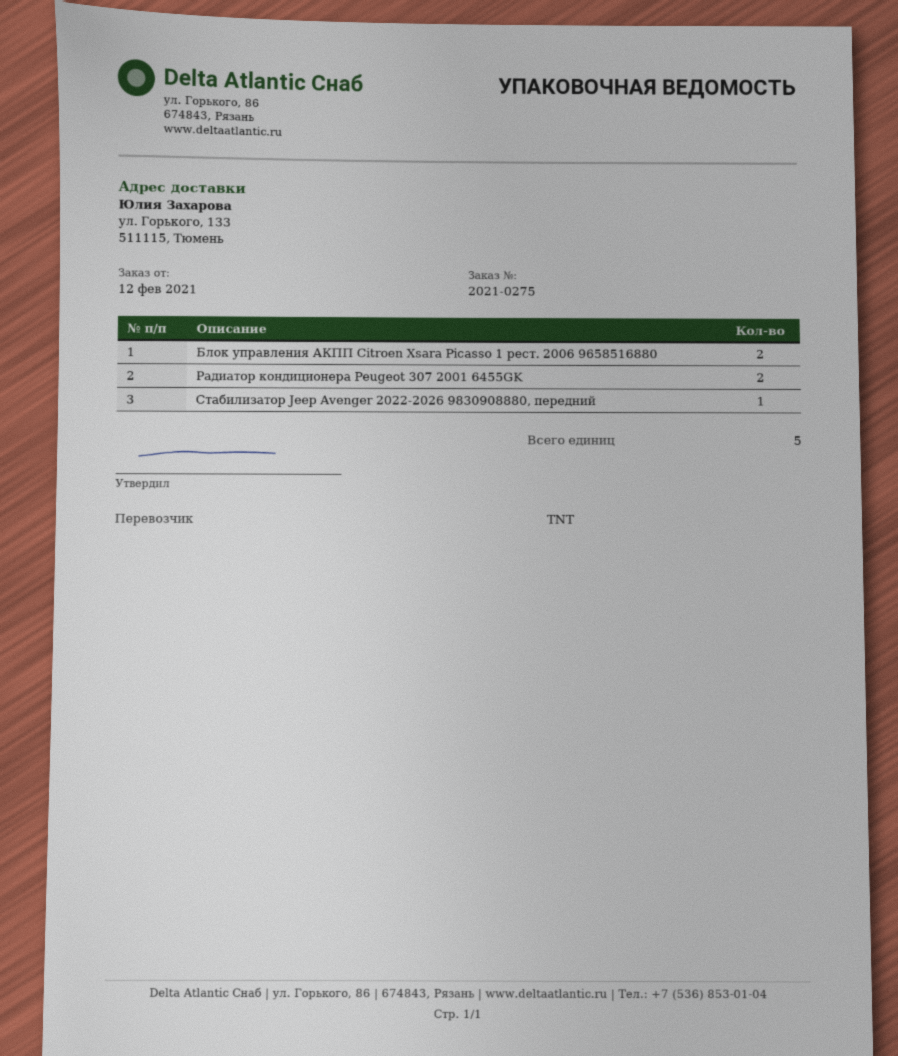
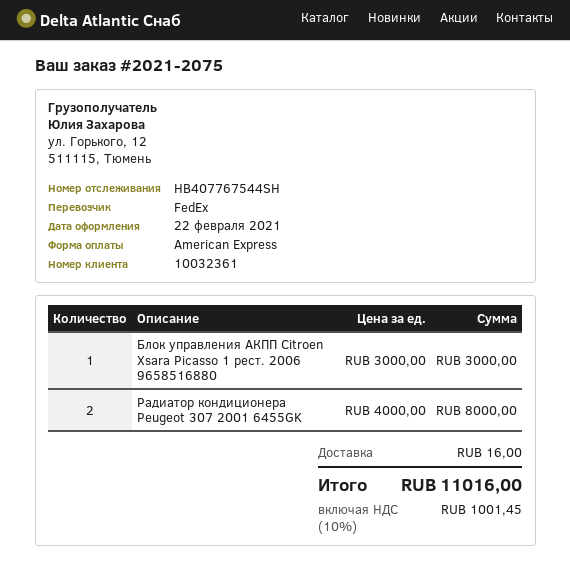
order number: 2021-0275 -> 2021-2075
order date: 2021-02-12 -> 2021-02-22
shipping method: TNT -> FedEx
ship to: ул. Горького, 133, 511115, Тюмень -> ул. Горького, 12, 511115, Тюмень
Блок управления АКПП Citroen Xsara Picasso 1 рест. 2006 9658516880: 2 -> 1
Стабилизатор Jeep Avenger 2022-2026 9830908880, передний: 1 -> none

